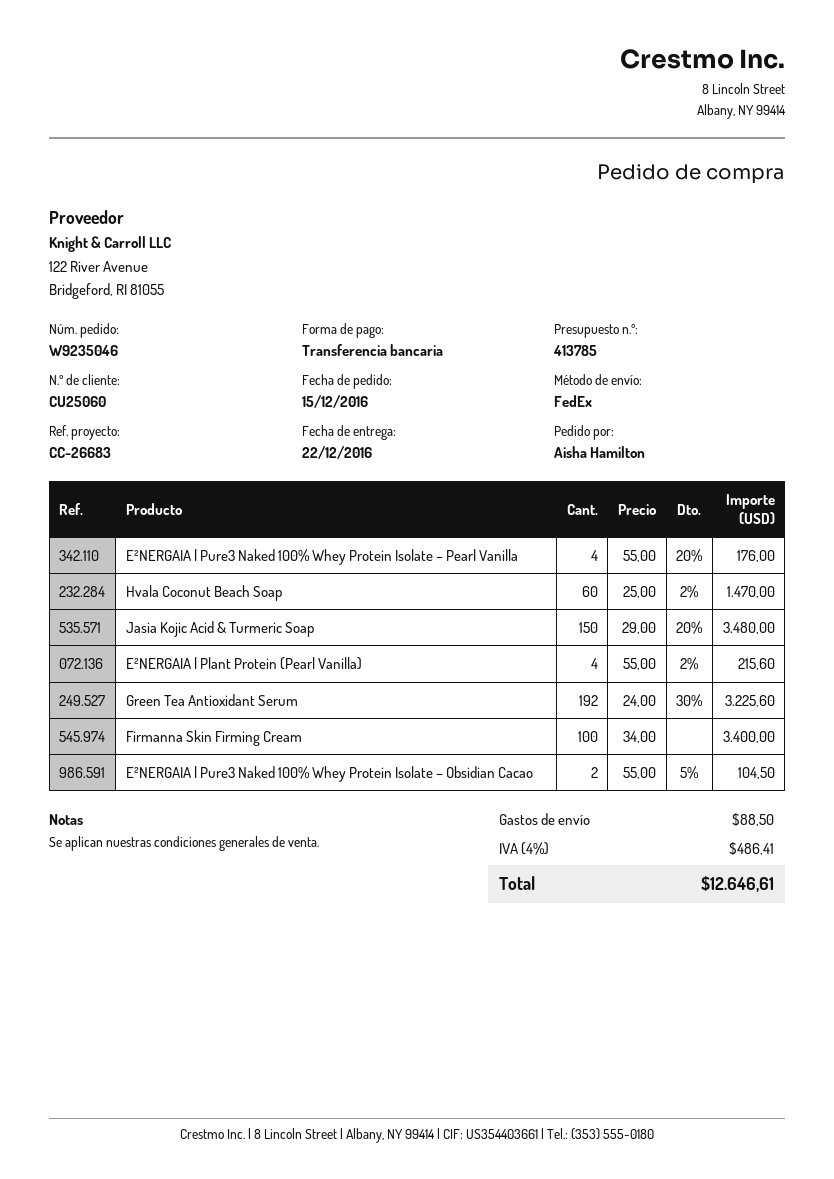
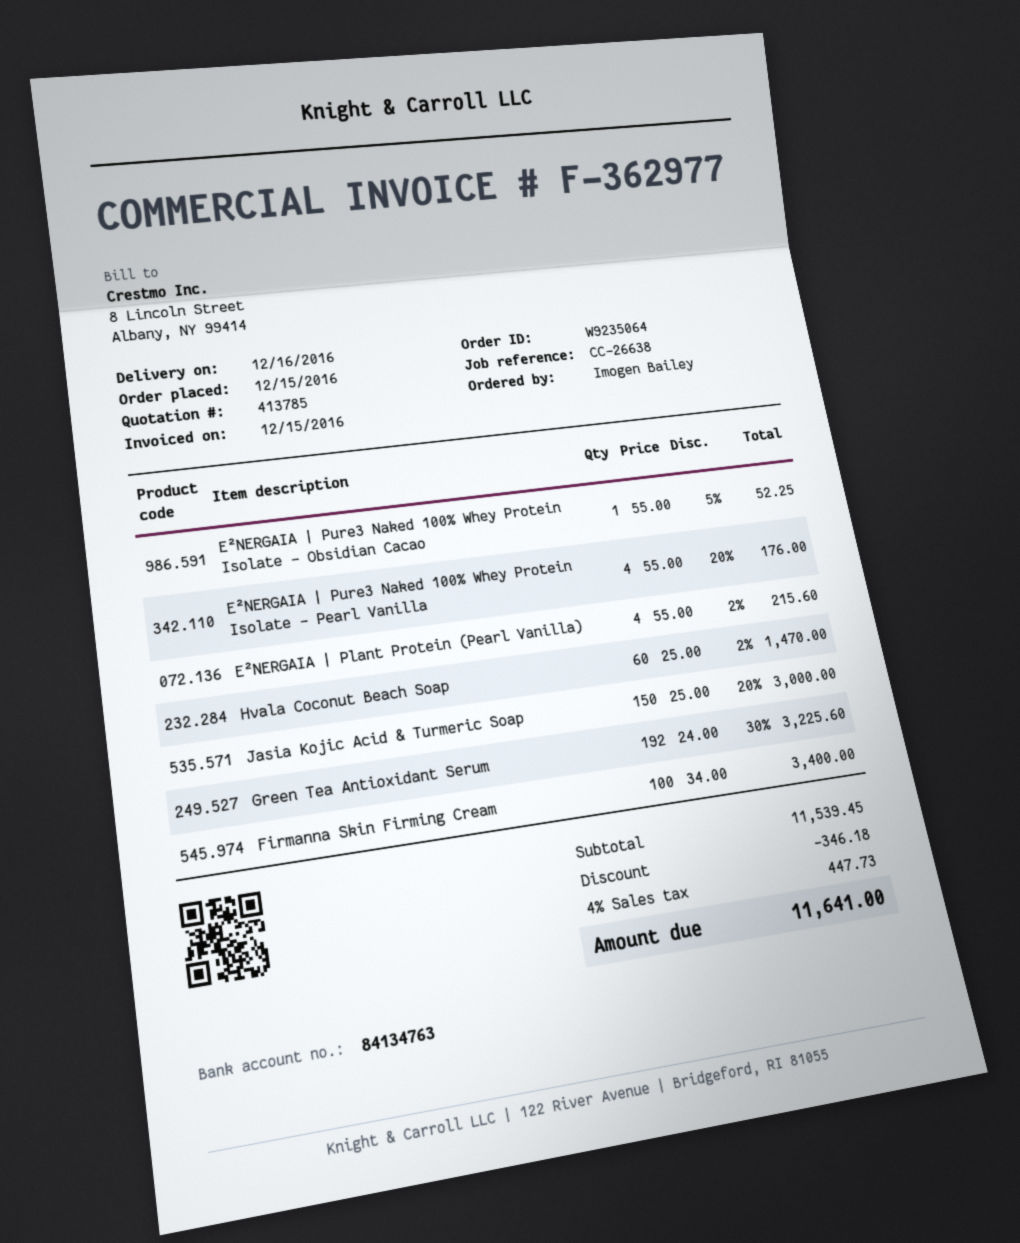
order number: W9235046 -> W9235064
delivery date: 2016-12-22 -> 2016-12-16
reference: CC-26683 -> CC-26638
ordered by: Aisha Hamilton -> Imogen Bailey
Jasia Kojic Acid & Turmeric Soap: 150 x 29.00 - 20% = 3480.00 -> 150 x 25.00 - 20% = 3000.00
E²NERGAIA | Pure3 Naked 100% Whey Protein Isolate – Obsidian Cacao: 2 x 55.00 - 5% = 104.50 -> 1 x 55.00 - 5% = 52.25
discount: none -> 346.18
shipping: 88.50 -> none
tax: 4% = 486.41 -> 4% = 447.73
total: 12646.61 -> 11641.00

